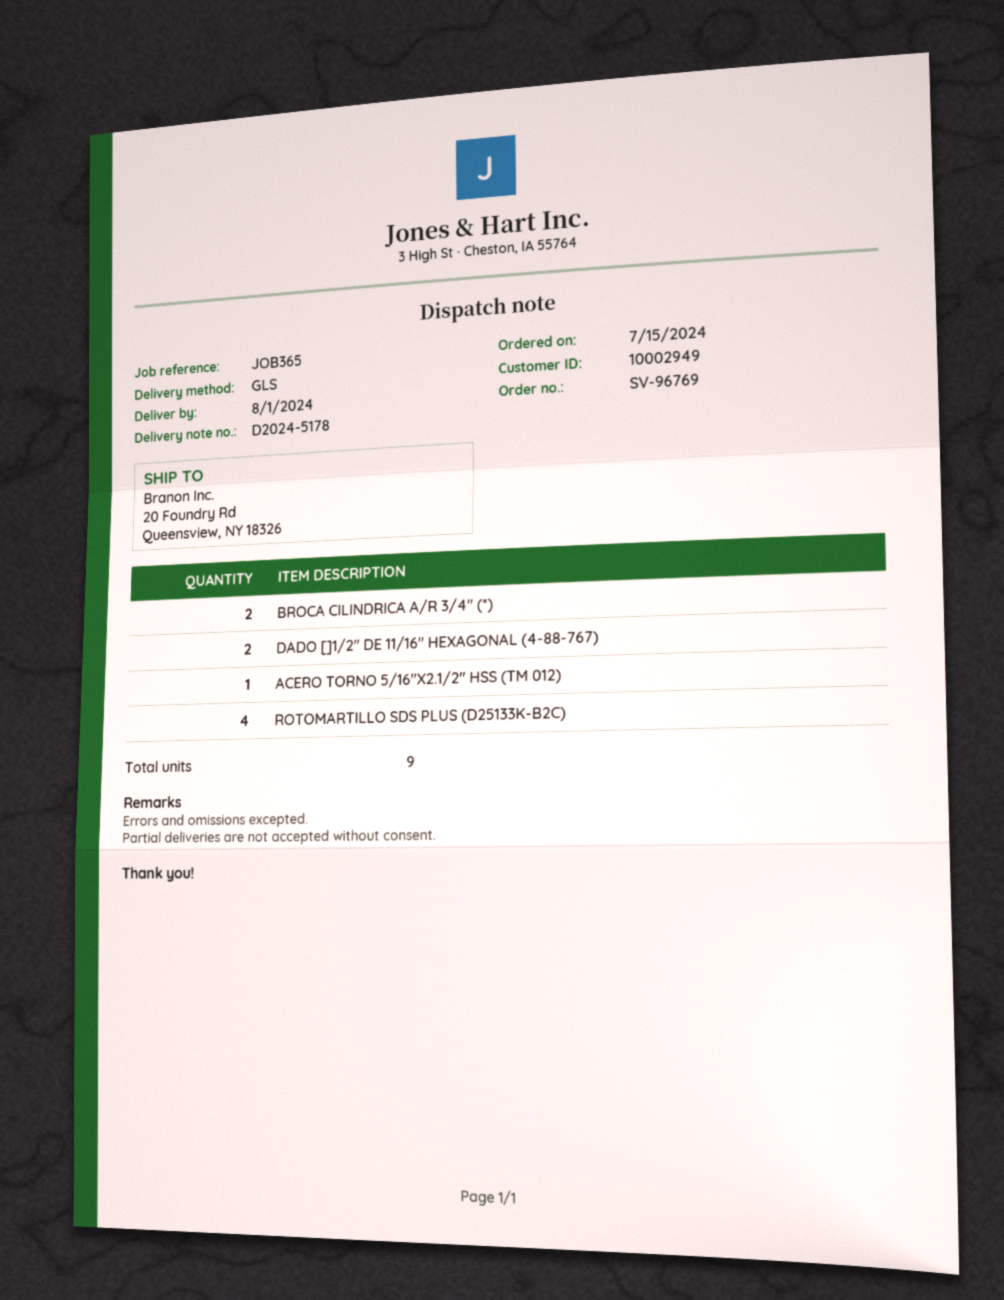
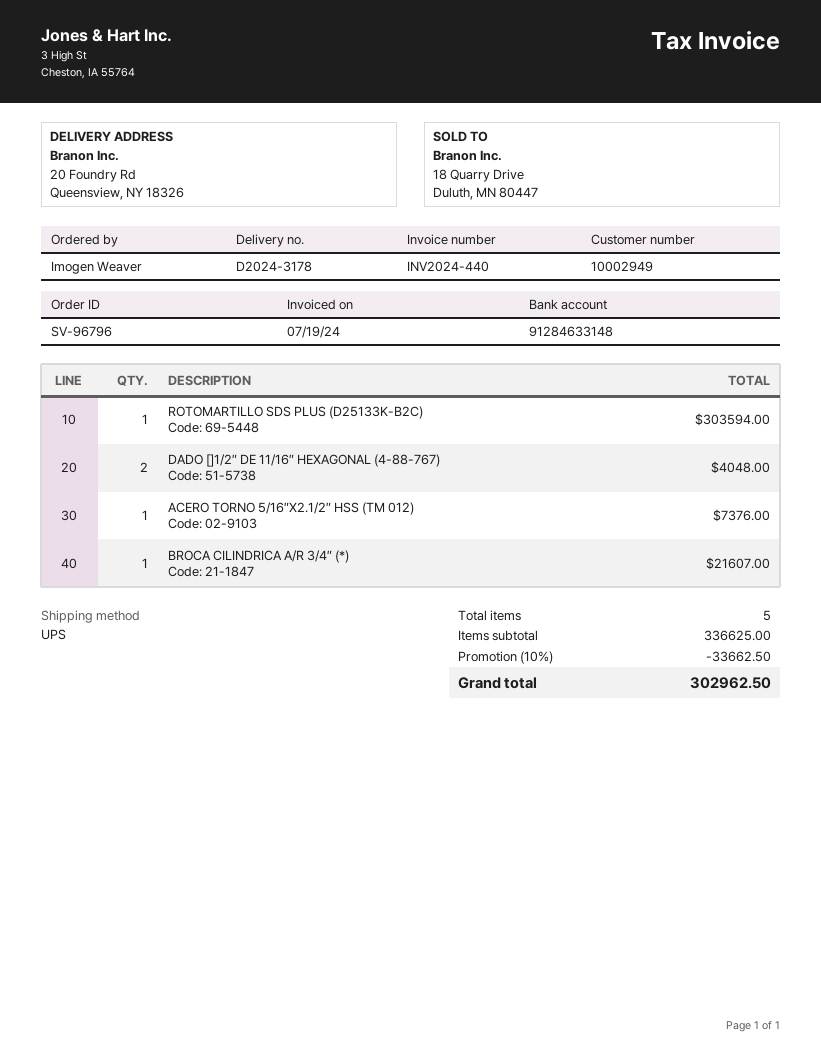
order number: SV-96769 -> SV-96796
delivery note number: D2024-5178 -> D2024-3178
shipping method: GLS -> UPS
BROCA CILINDRICA A/R 3/4″ (*): 2 -> 1
ROTOMARTILLO SDS PLUS (D25133K-B2C): 4 -> 1
total quantity: 9 -> 5

